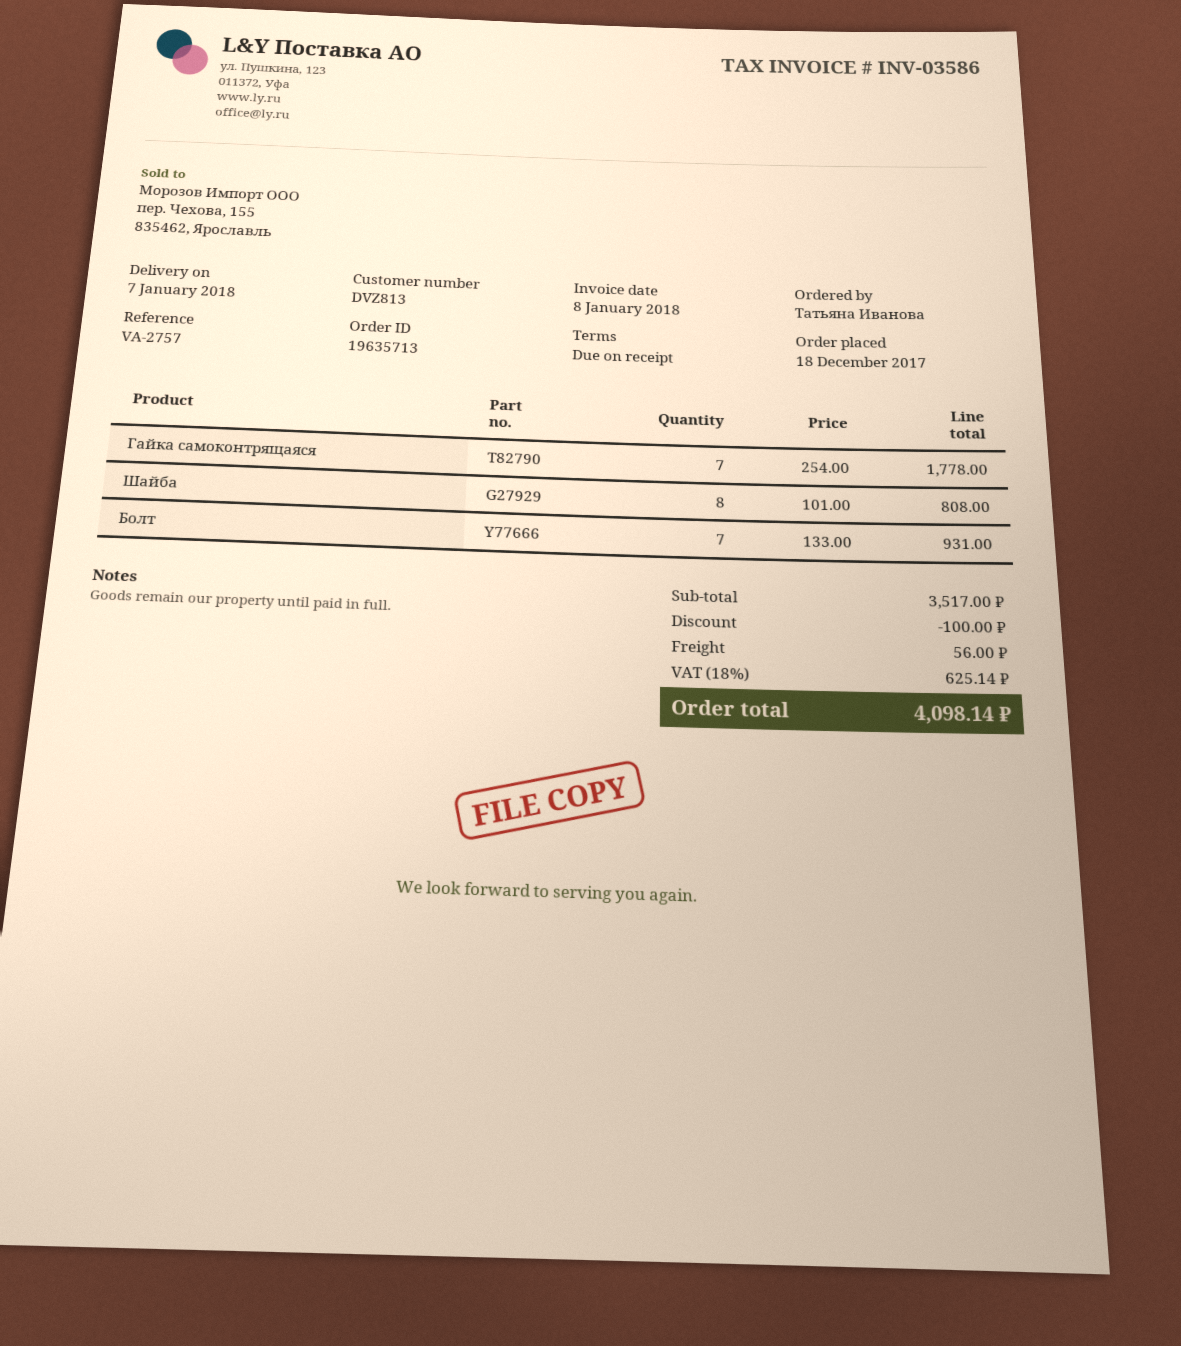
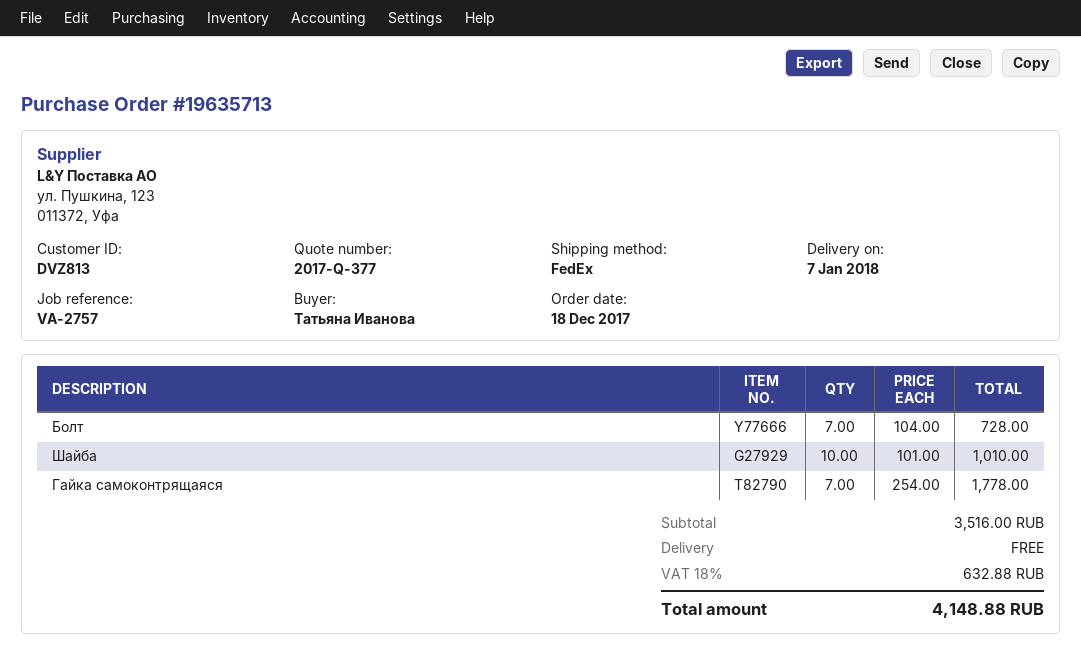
Шайба: 8 x 101.00 = 808.00 -> 10 x 101.00 = 1010.00
Болт: 7 x 133.00 = 931.00 -> 7 x 104.00 = 728.00
subtotal: 3517.00 -> 3516.00
discount: 100.00 -> none
shipping: 56.00 -> 0.00
tax: 18% = 625.14 -> 18% = 632.88
total: 4098.14 -> 4148.88

